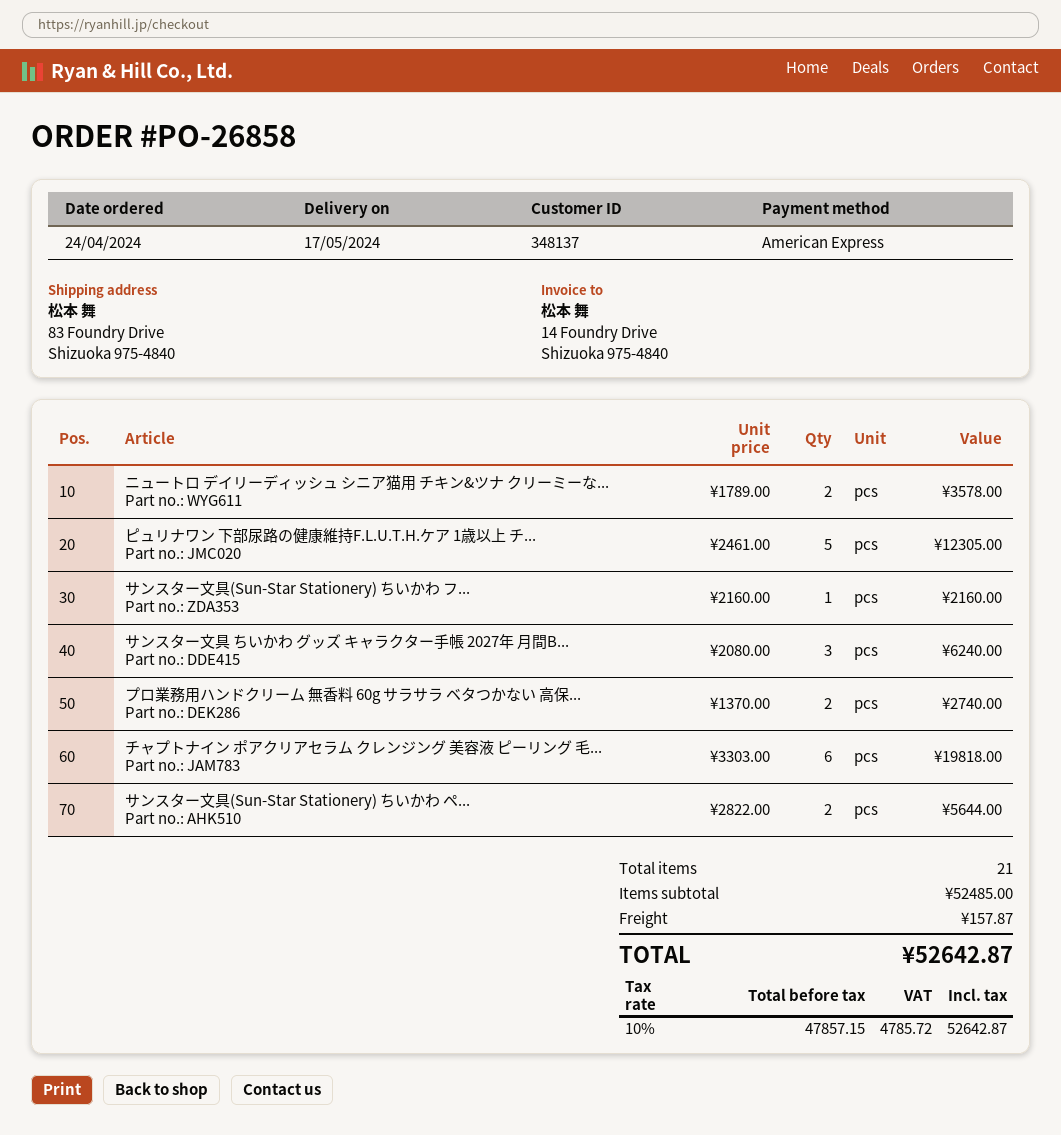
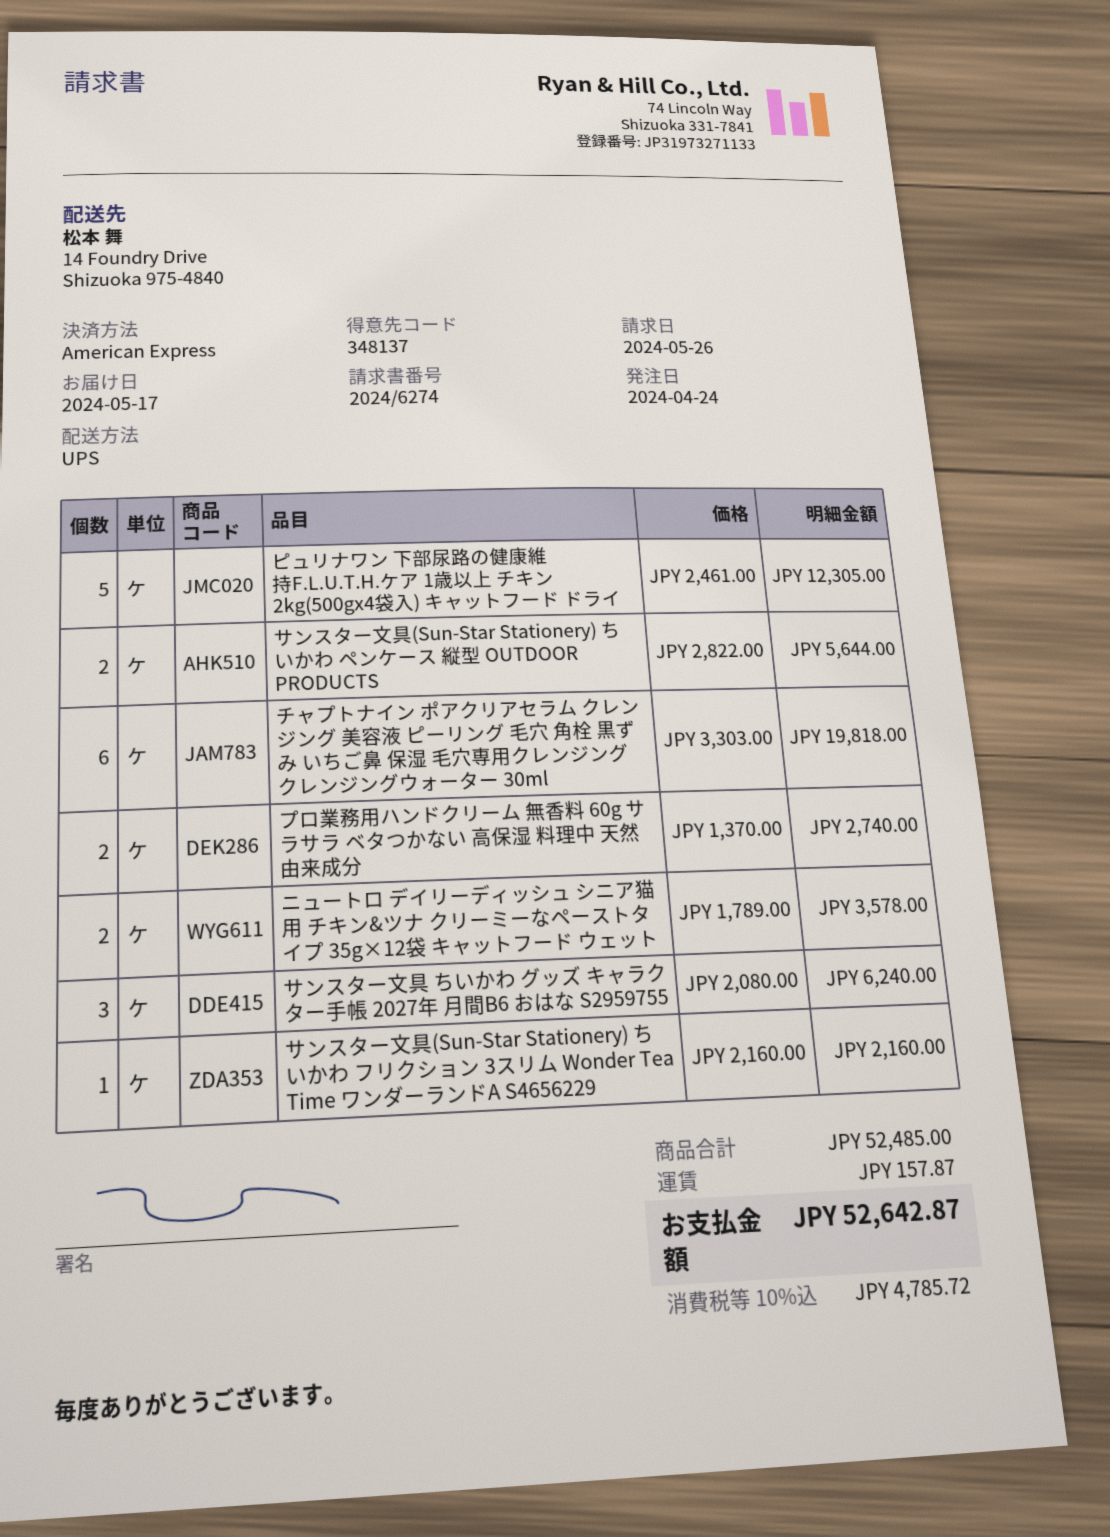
ship to: 83 Foundry Drive, Shizuoka 975-4840 -> 14 Foundry Drive, Shizuoka 975-4840

